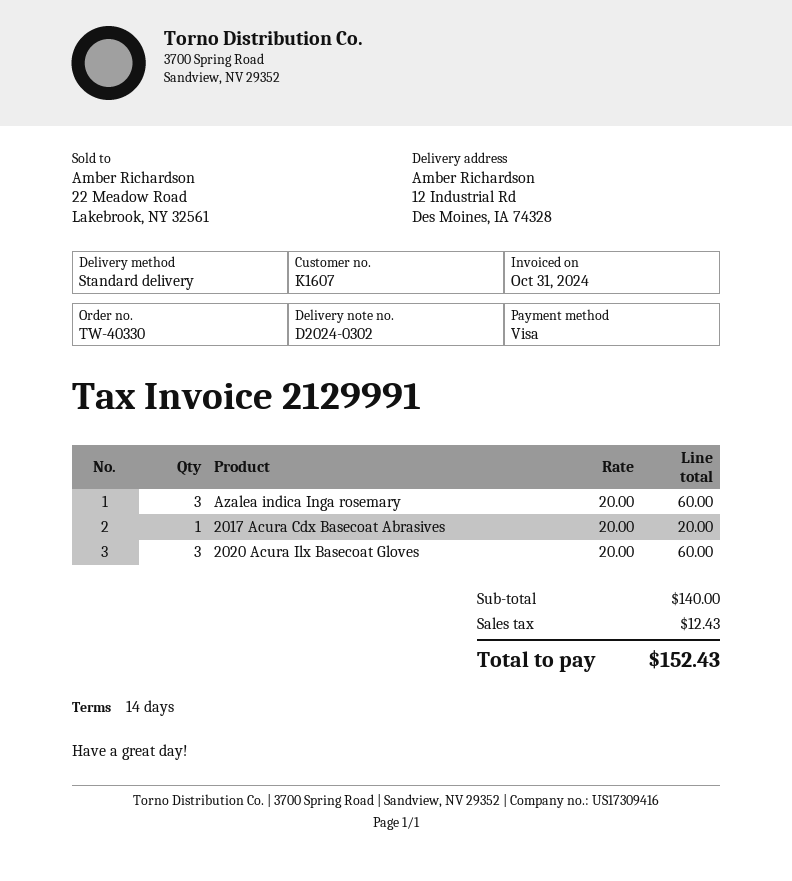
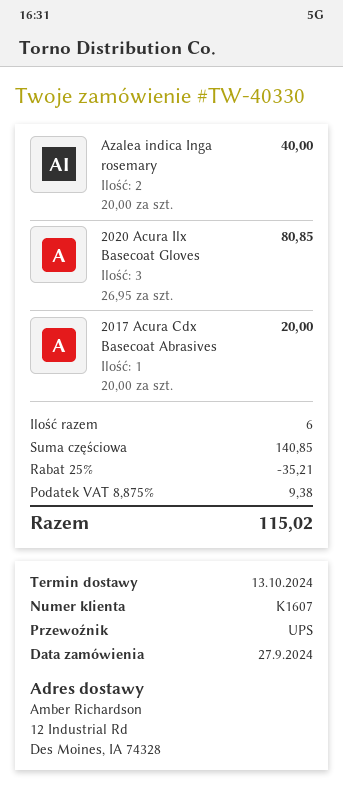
shipping method: standard -> UPS
Azalea indica Inga rosemary: 3 x 20.00 = 60.00 -> 2 x 20.00 = 40.00
2020 Acura Ilx Basecoat Gloves: 3 x 20.00 = 60.00 -> 3 x 26.95 = 80.85
subtotal: 140.00 -> 140.85
discount: none -> 25% = 35.21
tax: 12.43 -> 9.38
total: 152.43 -> 115.02

